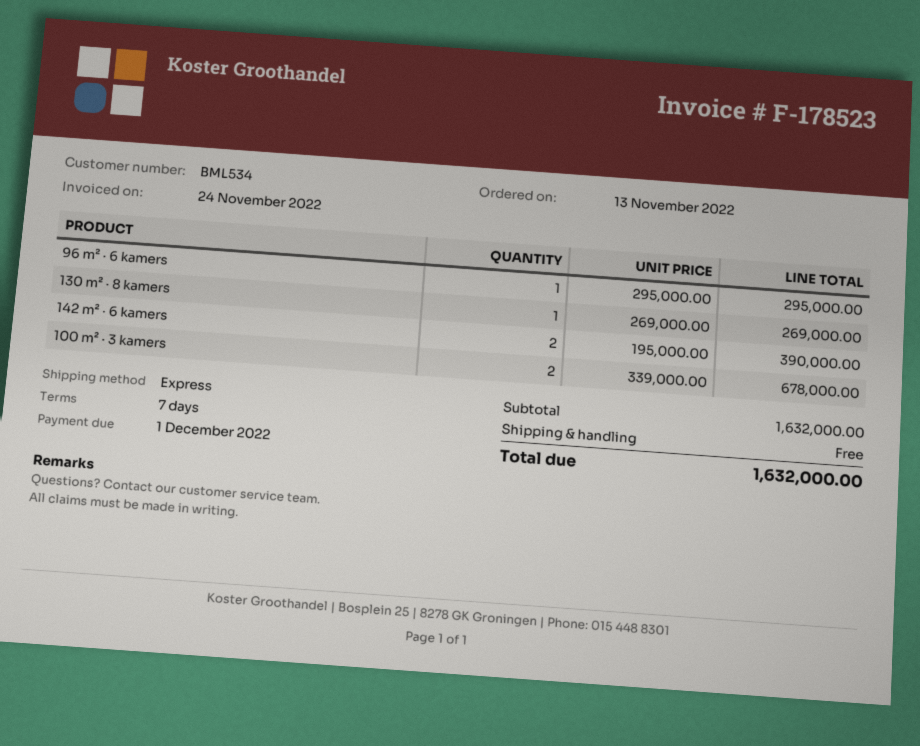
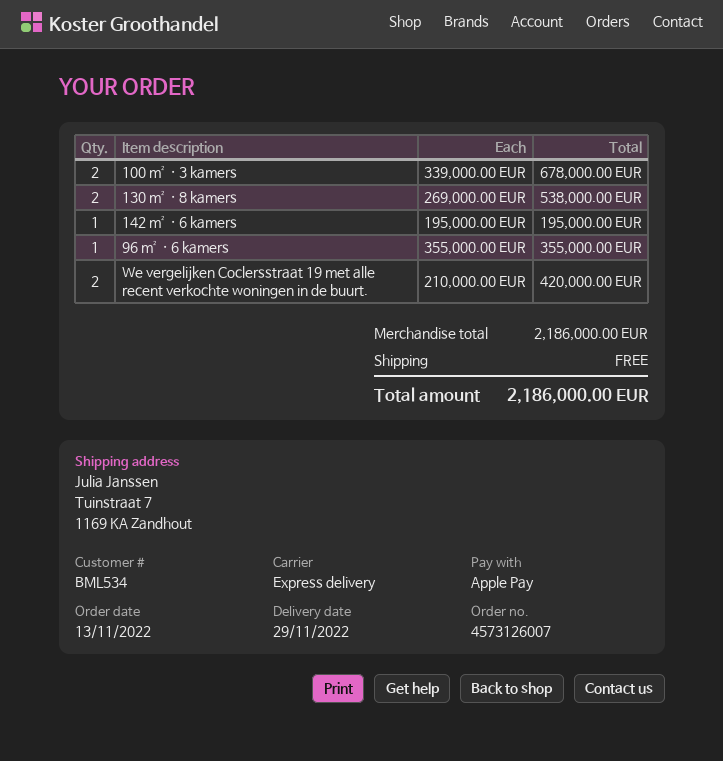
96 m² · 6 kamers: 1 x 295000.00 = 295000.00 -> 1 x 355000.00 = 355000.00
130 m² · 8 kamers: 1 x 269000.00 = 269000.00 -> 2 x 269000.00 = 538000.00
142 m² · 6 kamers: 2 x 195000.00 = 390000.00 -> 1 x 195000.00 = 195000.00
We vergelijken Coclersstraat 19 met alle recent verkochte woningen in de buurt.: none -> 2 x 210000.00 = 420000.00
subtotal: 1632000.00 -> 2186000.00
total: 1632000.00 -> 2186000.00

